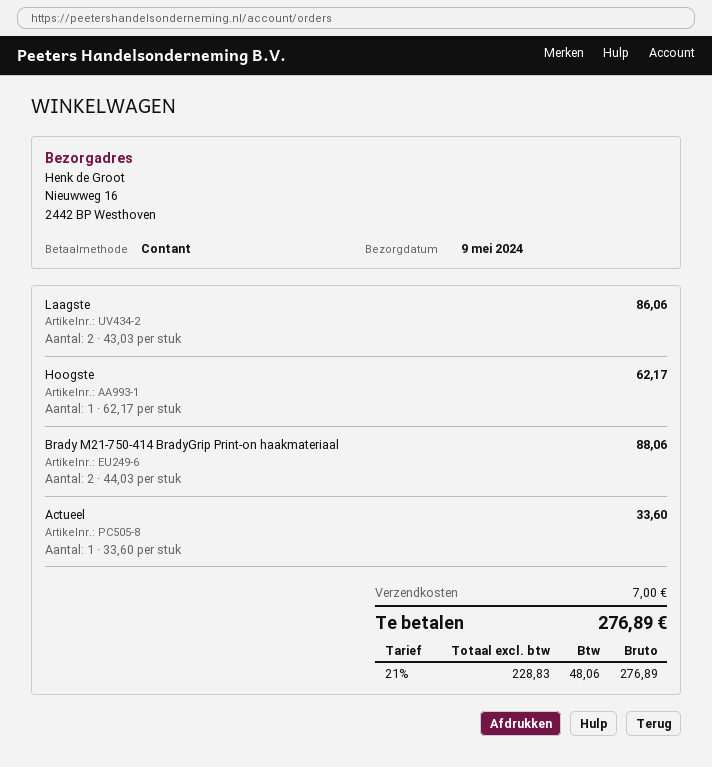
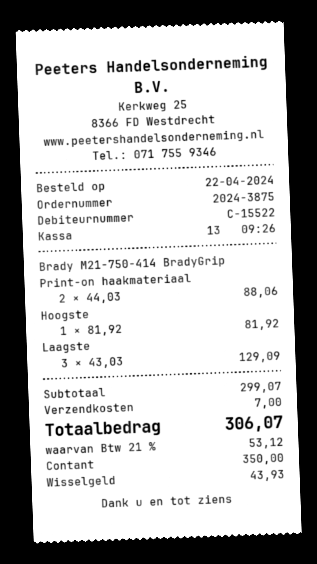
Laagste: 2 x 43.03 = 86.06 -> 3 x 43.03 = 129.09
Hoogste: 1 x 62.17 = 62.17 -> 1 x 81.92 = 81.92
Actueel: 1 x 33.60 = 33.60 -> none
tax: 21% = 48.06 -> 21% = 53.12
total: 276.89 -> 306.07

